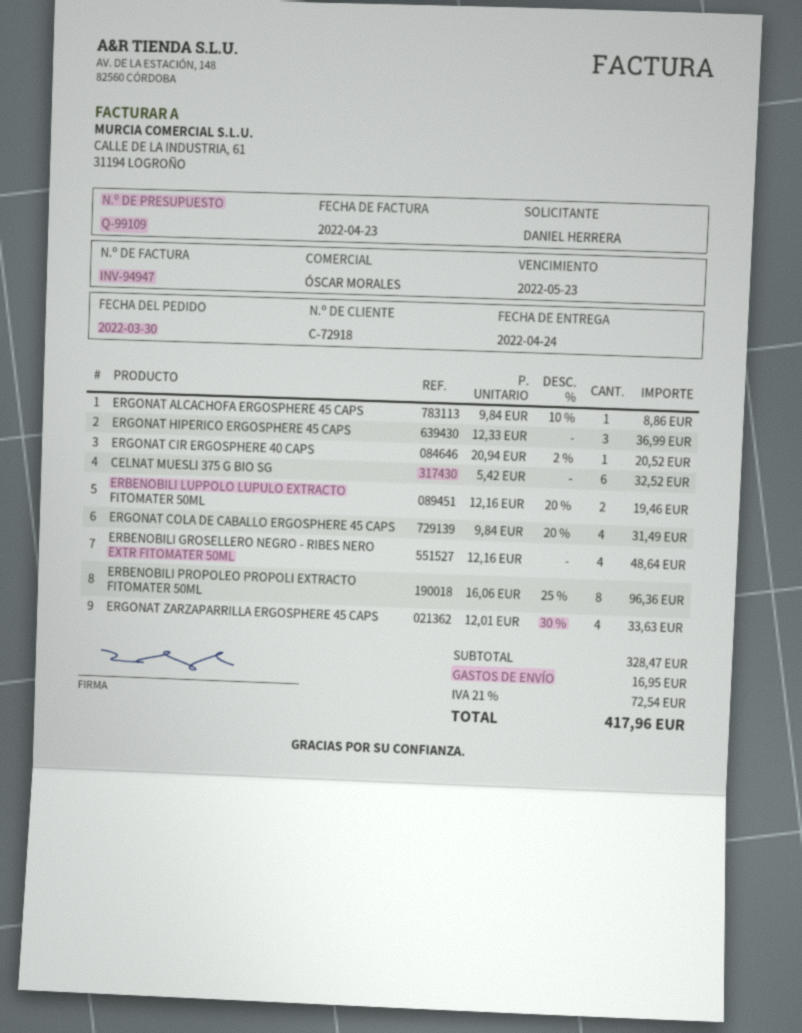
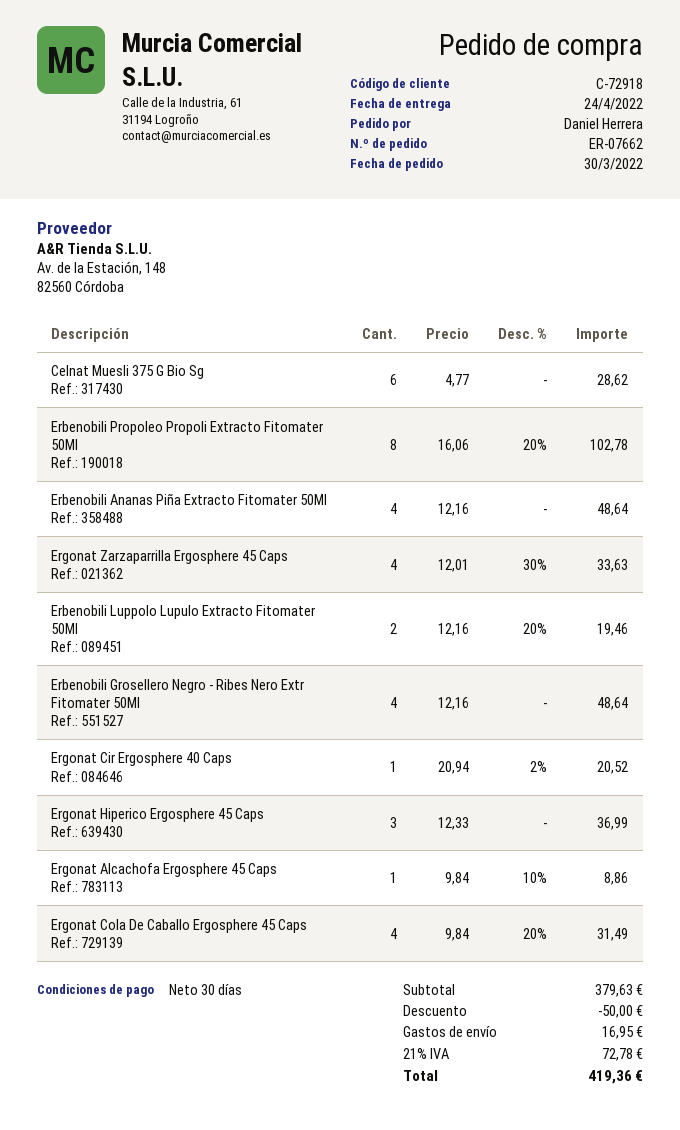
CELNAT MUESLI 375 G BIO SG: 6 x 5.42 = 32.52 -> 6 x 4.77 = 28.62
ERBENOBILI PROPOLEO PROPOLI EXTRACTO FITOMATER 50ML: 8 x 16.06 - 25% = 96.36 -> 8 x 16.06 - 20% = 102.78
Erbenobili Ananas Piña Extracto Fitomater 50Ml: none -> 4 x 12.16 = 48.64
subtotal: 328.47 -> 379.63
discount: none -> 50.00
tax: 21% = 72.54 -> 21% = 72.78
total: 417.96 -> 419.36

